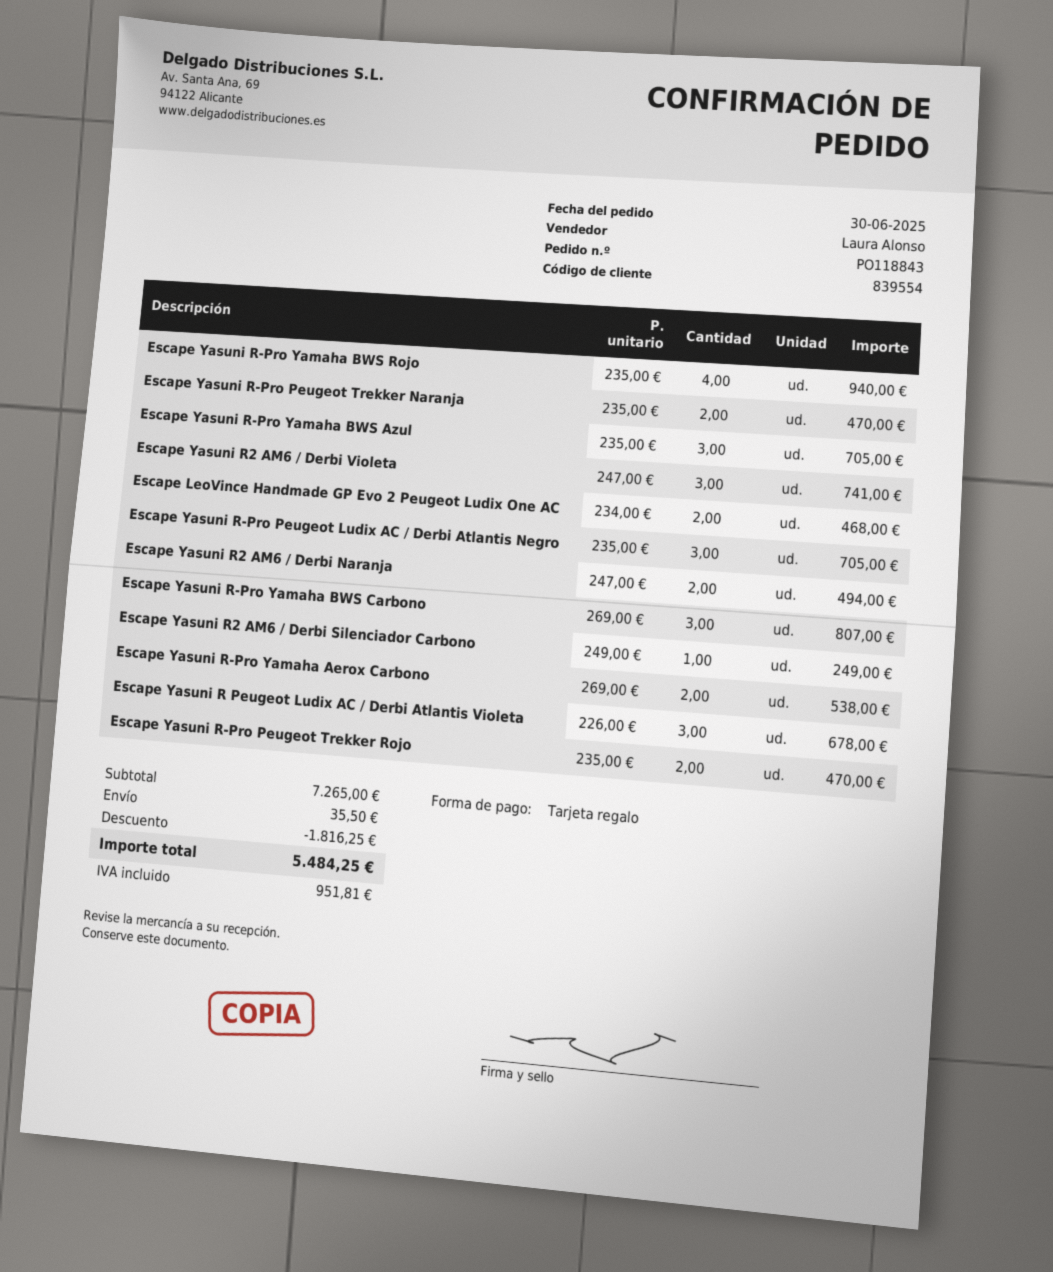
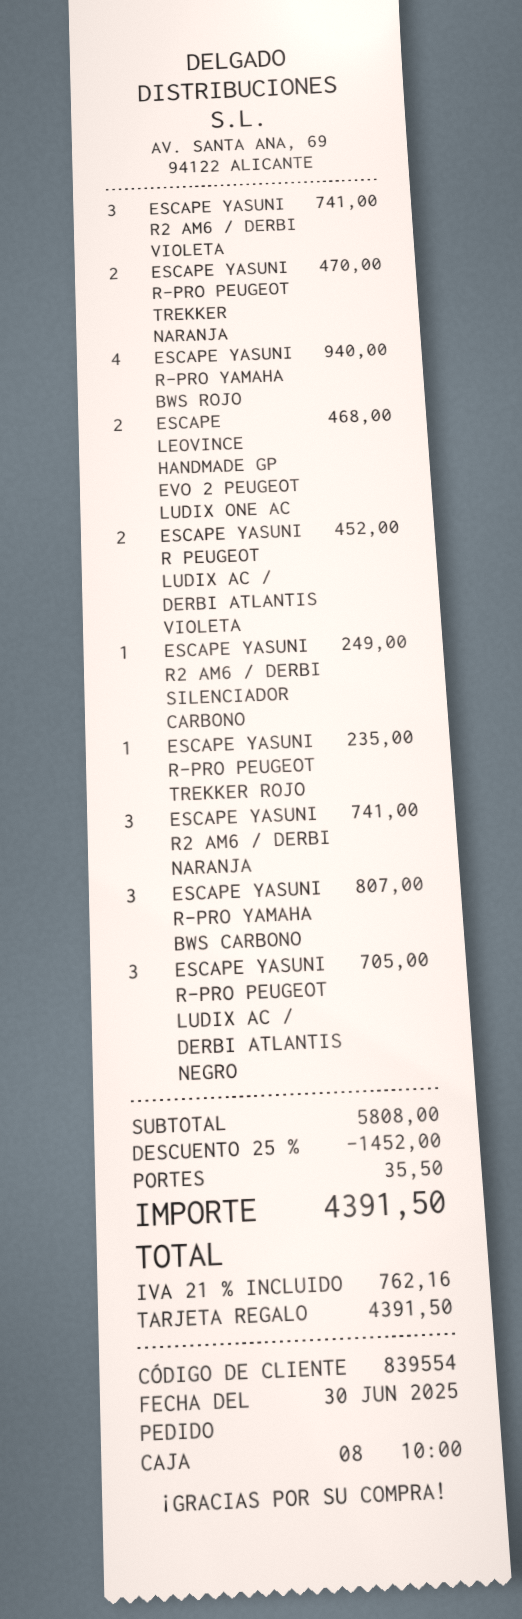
Escape Yasuni R-Pro Yamaha BWS Azul: 3 for 705.00 -> none
Escape Yasuni R2 AM6 / Derbi Naranja: 2 for 494.00 -> 3 for 741.00
Escape Yasuni R-Pro Yamaha Aerox Carbono: 2 for 538.00 -> none
Escape Yasuni R Peugeot Ludix AC / Derbi Atlantis Violeta: 3 for 678.00 -> 2 for 452.00
Escape Yasuni R-Pro Peugeot Trekker Rojo: 2 for 470.00 -> 1 for 235.00
subtotal: 7265.00 -> 5808.00
discount: 1816.25 -> 1452.00
tax: 951.81 -> 762.16
total: 5484.25 -> 4391.50

